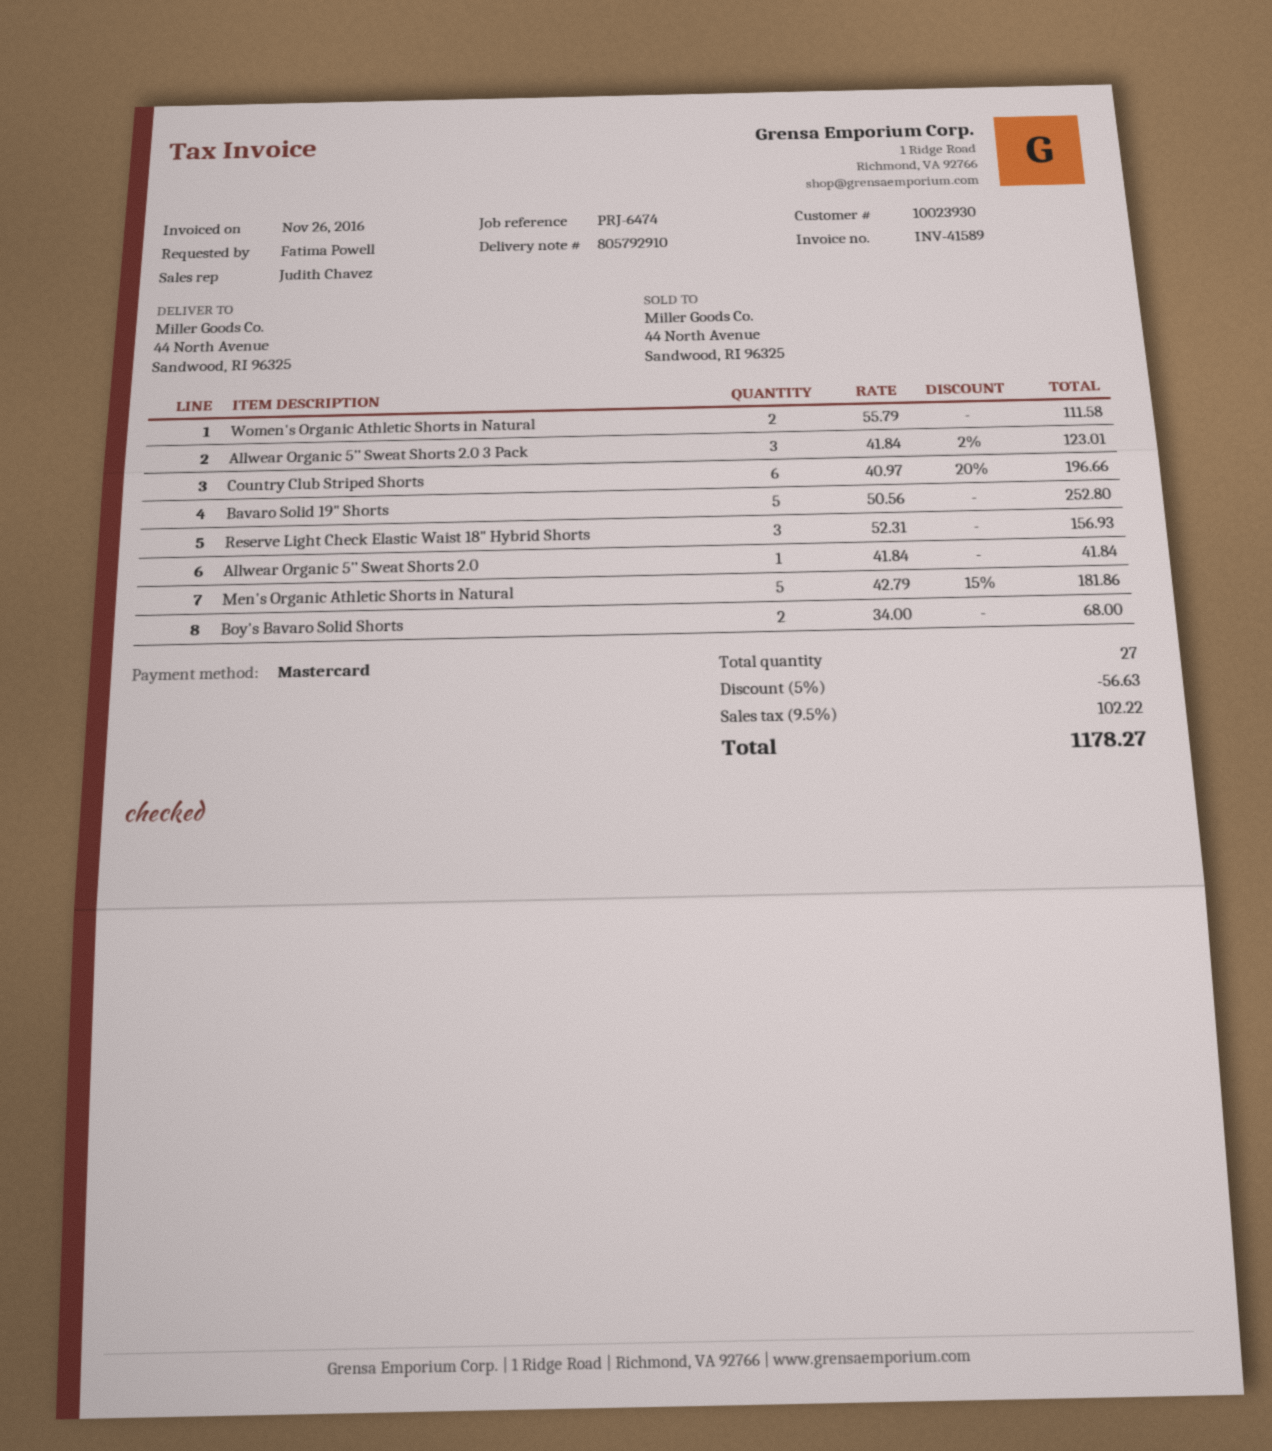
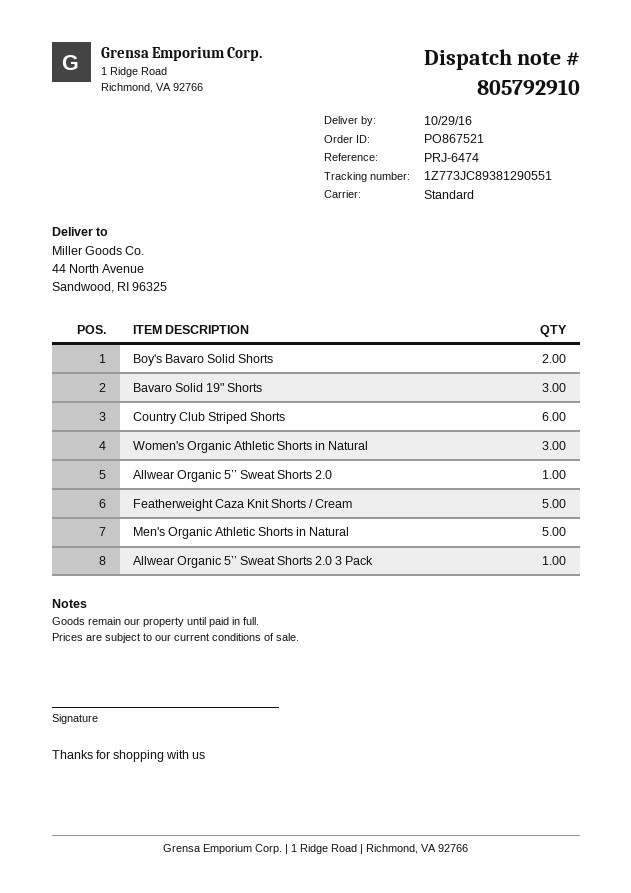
Women's Organic Athletic Shorts in Natural: 2 -> 3
Allwear Organic 5’’ Sweat Shorts 2.0 3 Pack: 3 -> 1
Bavaro Solid 19" Shorts: 5 -> 3
Reserve Light Check Elastic Waist 18" Hybrid Shorts: 3 -> none
Featherweight Caza Knit Shorts / Cream: none -> 5

